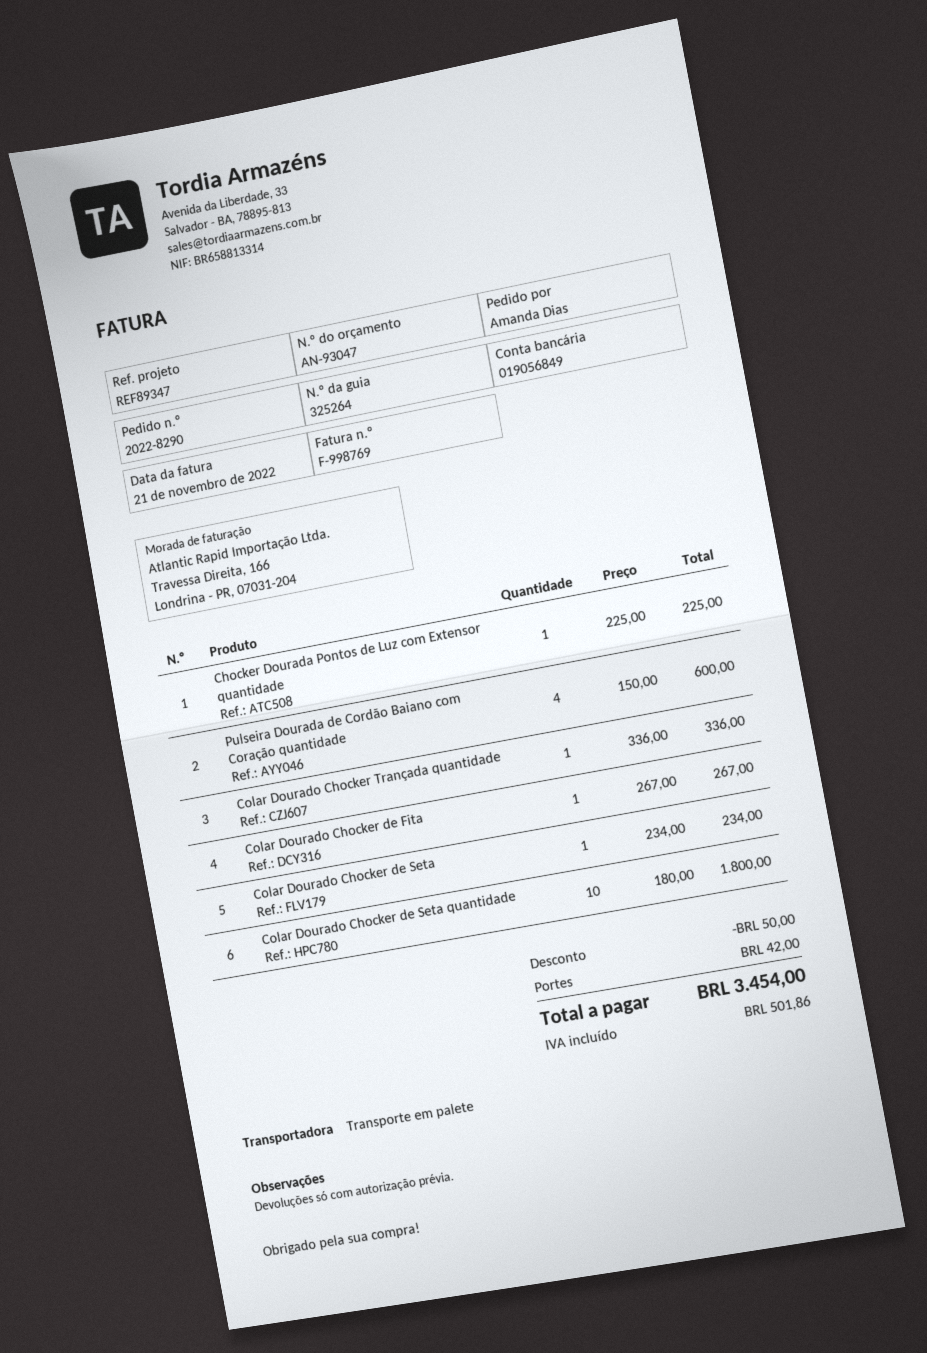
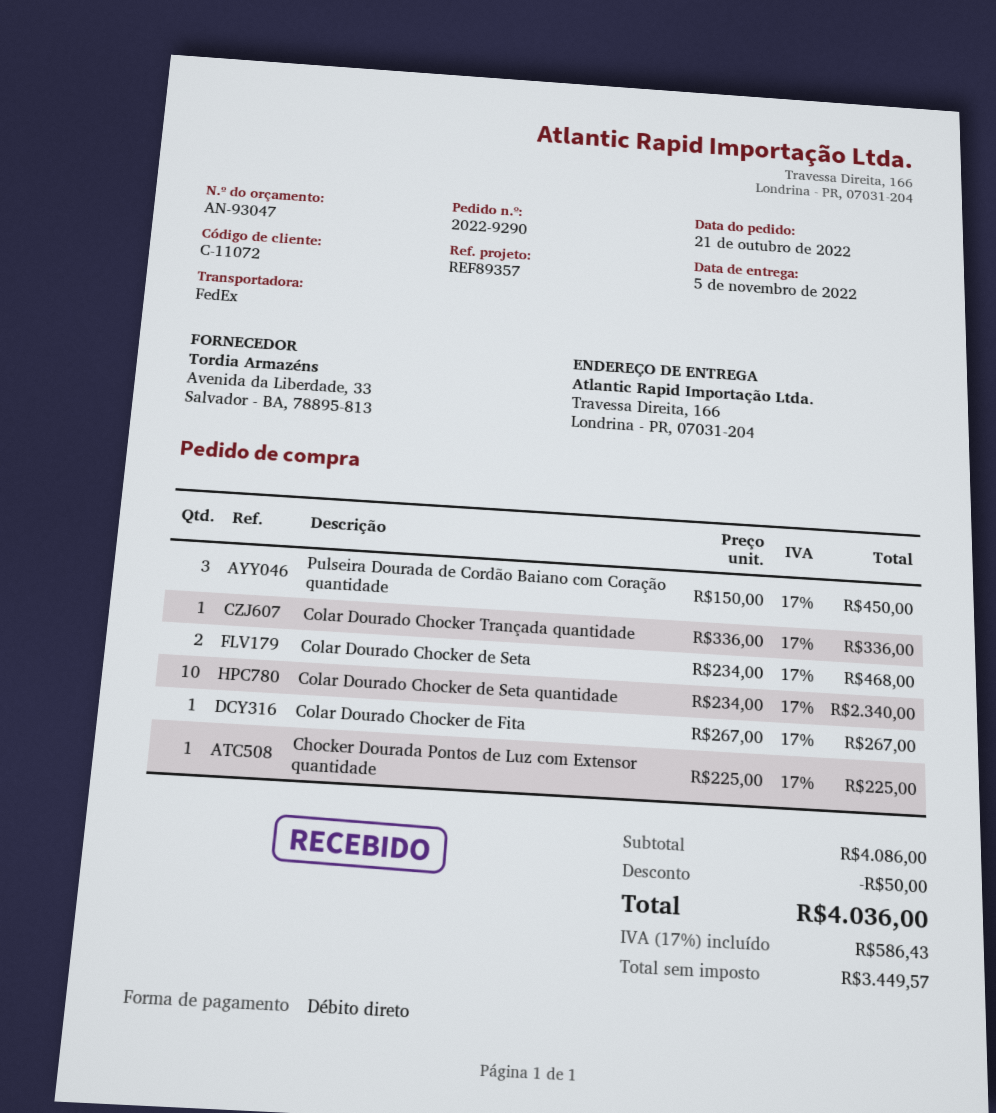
order number: 2022-8290 -> 2022-9290
reference: REF89347 -> REF89357
shipping method: pallet freight -> FedEx
Pulseira Dourada de Cordão Baiano com Coração quantidade: 4 x 150.00 = 600.00 -> 3 x 150.00 = 450.00
Colar Dourado Chocker de Seta: 1 x 234.00 = 234.00 -> 2 x 234.00 = 468.00
Colar Dourado Chocker de Seta quantidade: 10 x 180.00 = 1800.00 -> 10 x 234.00 = 2340.00
shipping: 42.00 -> none
tax: 501.86 -> 586.43
total: 3454.00 -> 4036.00

